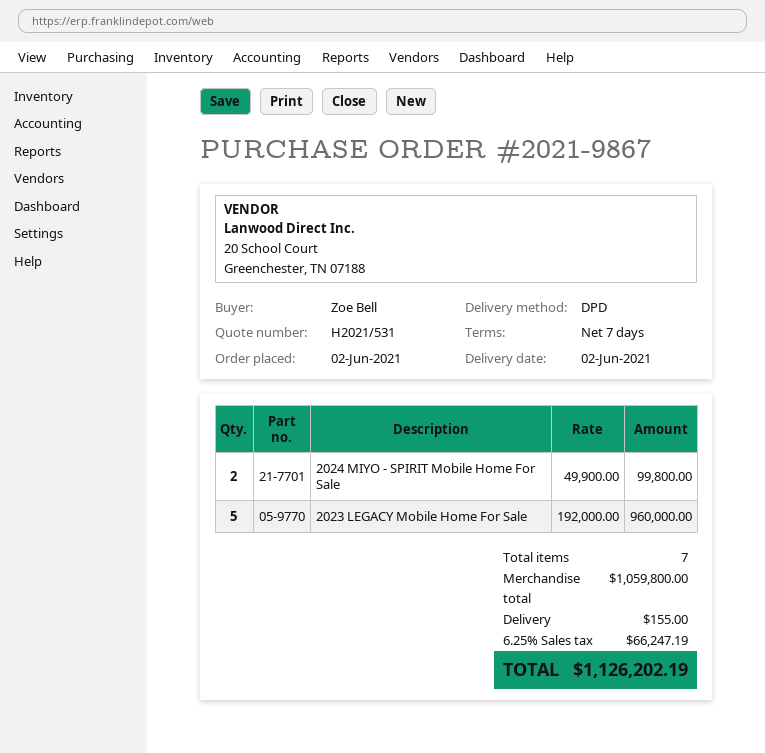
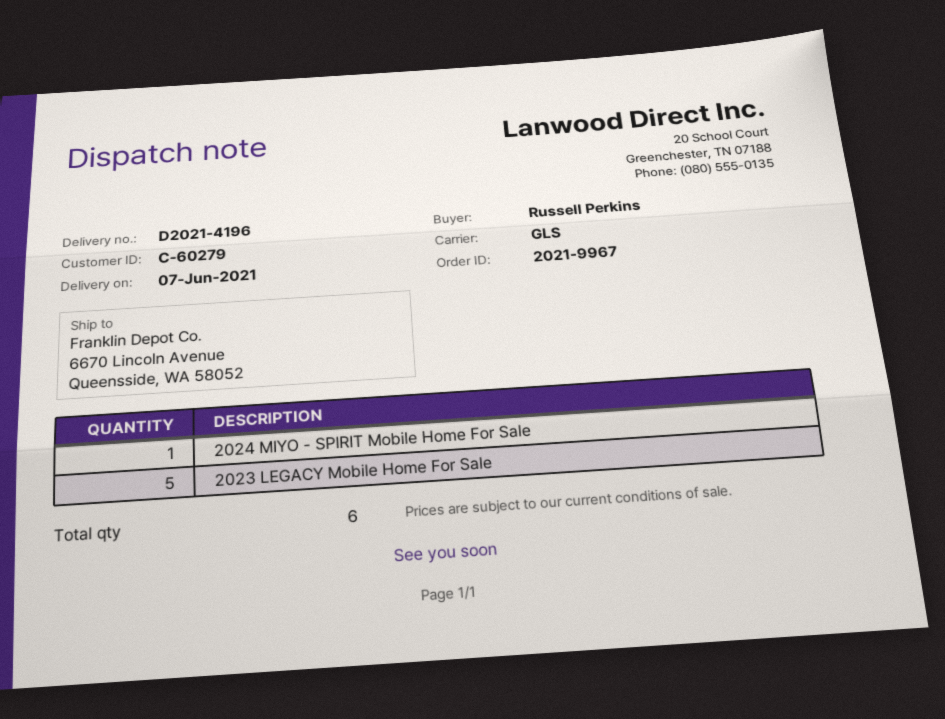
order number: 2021-9867 -> 2021-9967
delivery date: 2021-06-02 -> 2021-06-07
ordered by: Zoe Bell -> Russell Perkins
shipping method: DPD -> GLS
2024 MIYO - SPIRIT Mobile Home For Sale: 2 -> 1
total quantity: 7 -> 6

